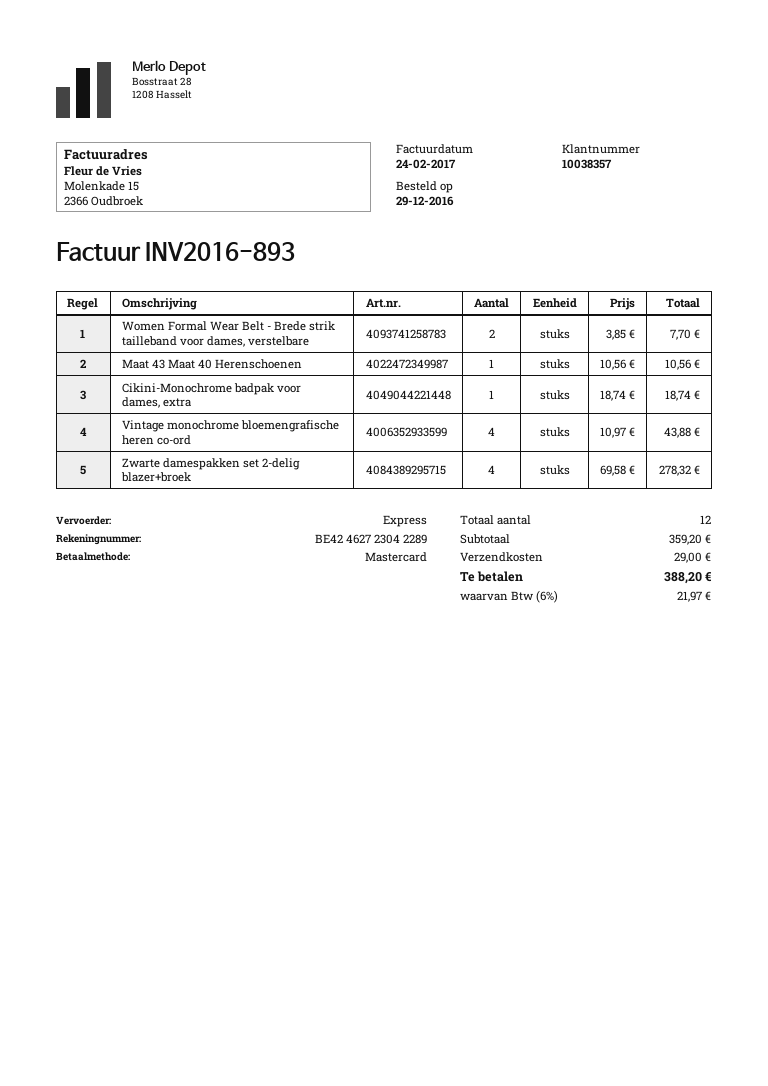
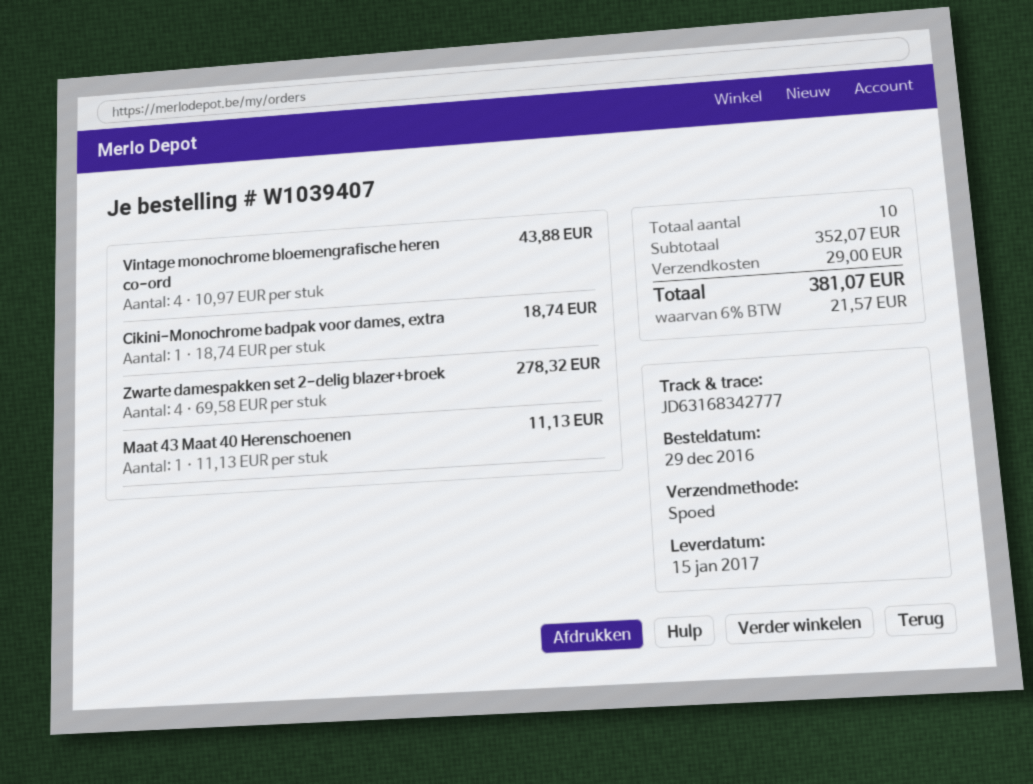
Women Formal Wear Belt - Brede strik tailleband voor dames, verstelbare: 2 x 3.85 = 7.70 -> none
Maat 43 Maat 40 Herenschoenen: 1 x 10.56 = 10.56 -> 1 x 11.13 = 11.13
total quantity: 12 -> 10
subtotal: 359.20 -> 352.07
tax: 6% = 21.97 -> 6% = 21.57
total: 388.20 -> 381.07

